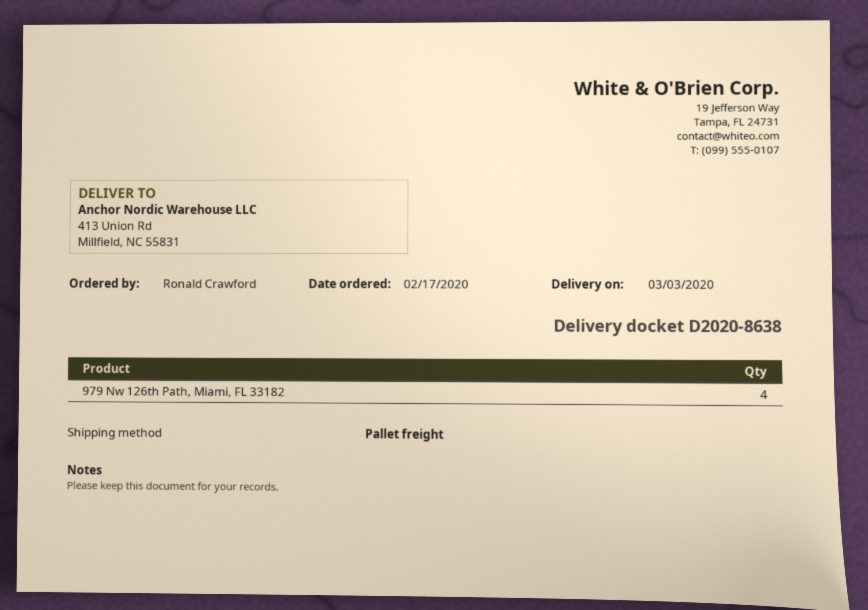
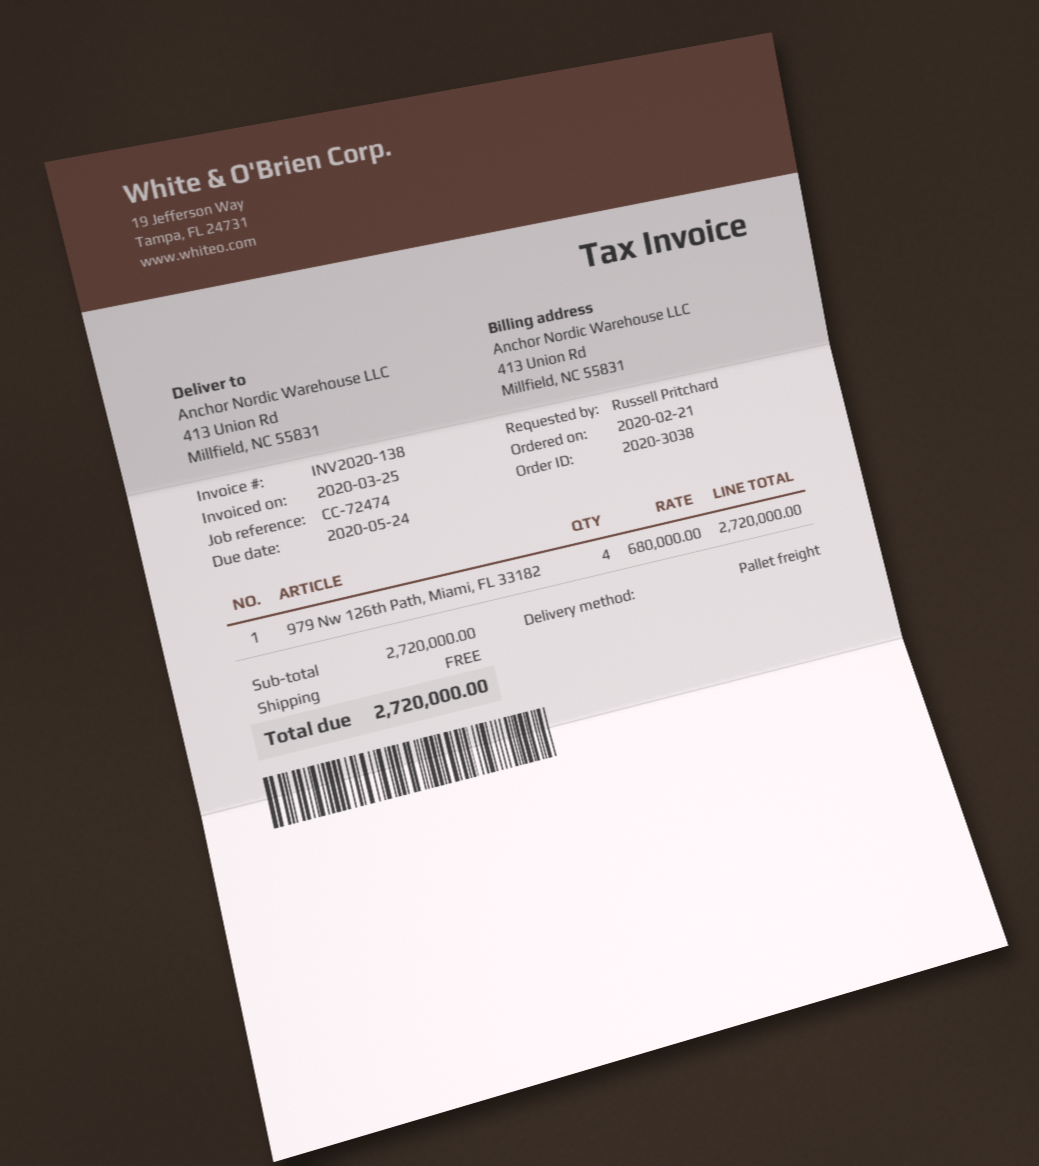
order date: 2020-02-17 -> 2020-02-21
ordered by: Ronald Crawford -> Russell Pritchard

